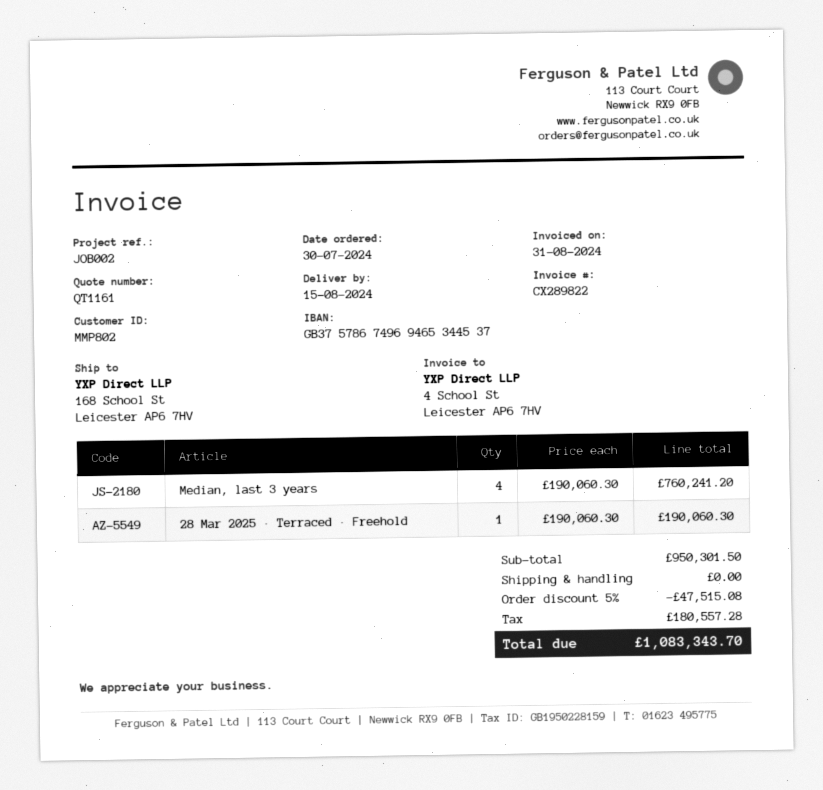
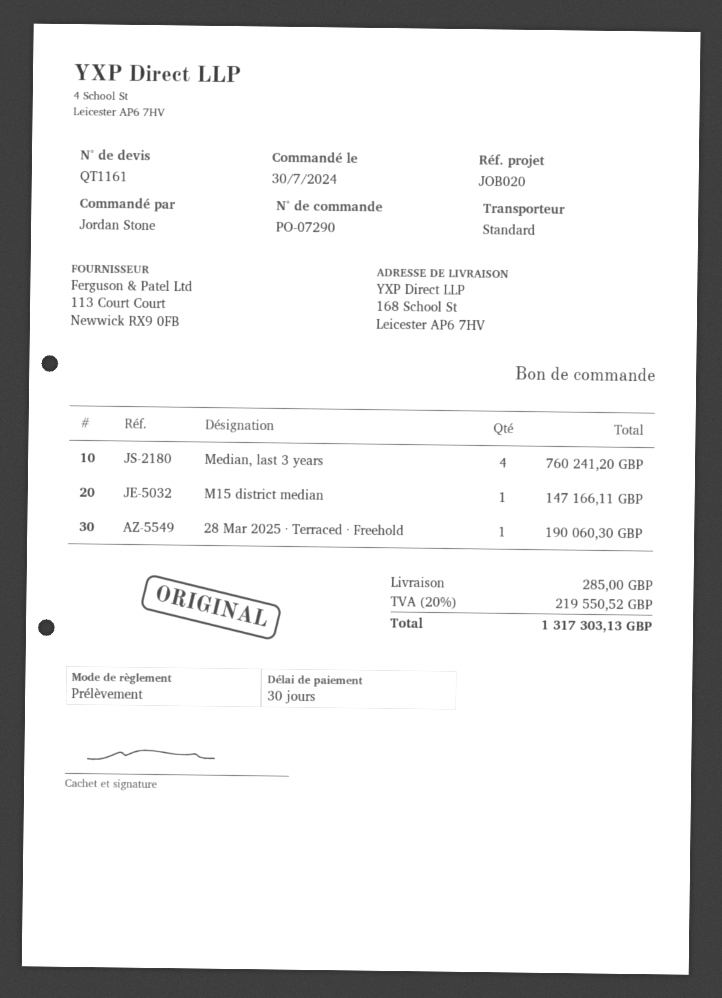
reference: JOB002 -> JOB020
M15 district median: none -> 1 for 147166.11
discount: 5% = 47515.08 -> none
shipping: 0.00 -> 285.00
tax: 180557.28 -> 219550.52
total: 1083343.70 -> 1317303.13

